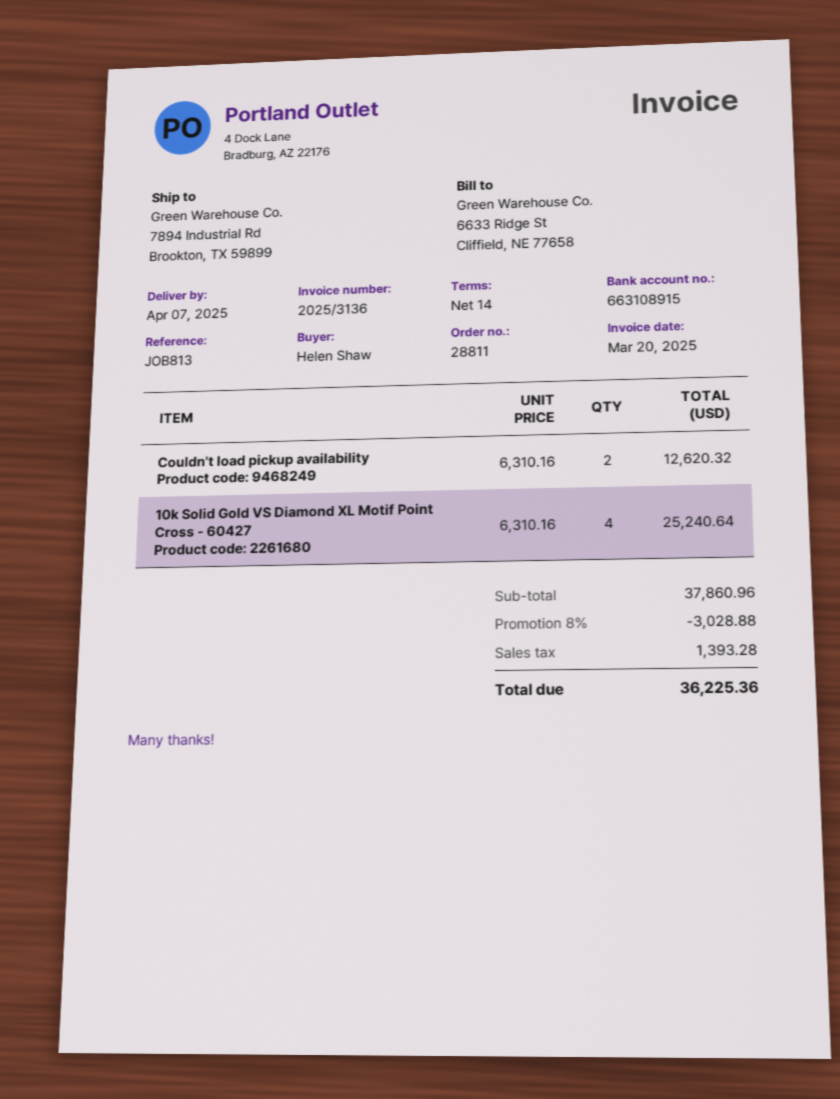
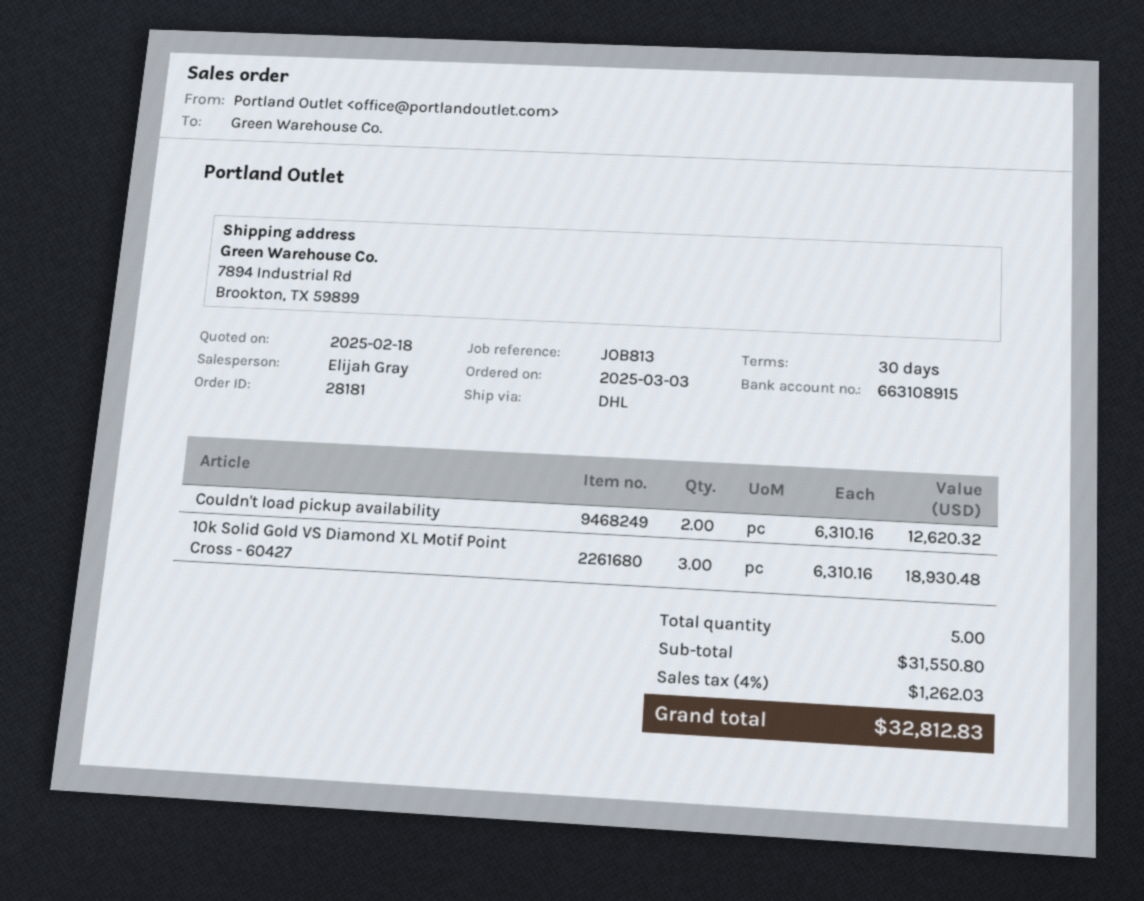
order number: 28811 -> 28181
payment terms: 14 days -> 30 days
10k Solid Gold VS Diamond XL Motif Point Cross - 60427: 4 x 6310.16 = 25240.64 -> 3 x 6310.16 = 18930.48
subtotal: 37860.96 -> 31550.80
discount: 8% = 3028.88 -> none
tax: 1393.28 -> 1262.03
total: 36225.36 -> 32812.83

